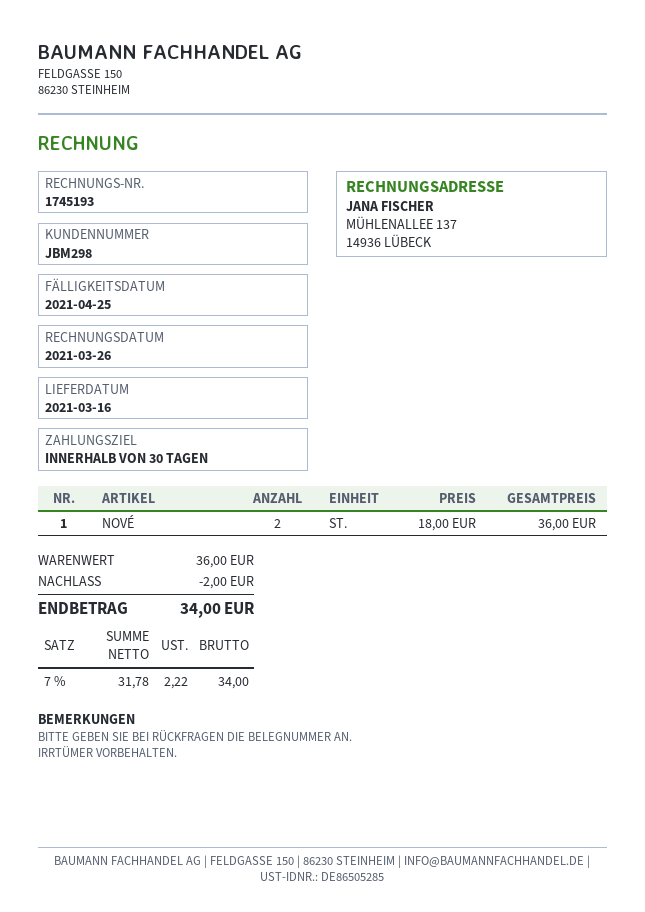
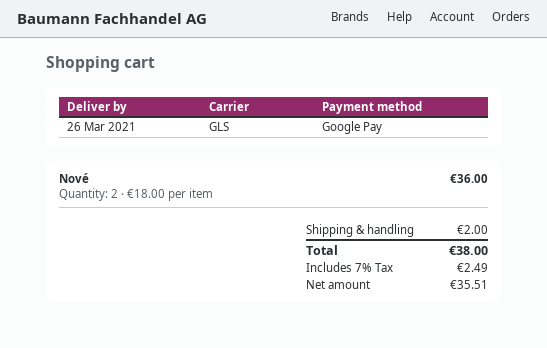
delivery date: 2021-03-16 -> 2021-03-26
discount: 2.00 -> none
shipping: none -> 2.00
net: 31.78 -> 35.51
tax: 7% = 2.22 -> 7% = 2.49
total: 34.00 -> 38.00

